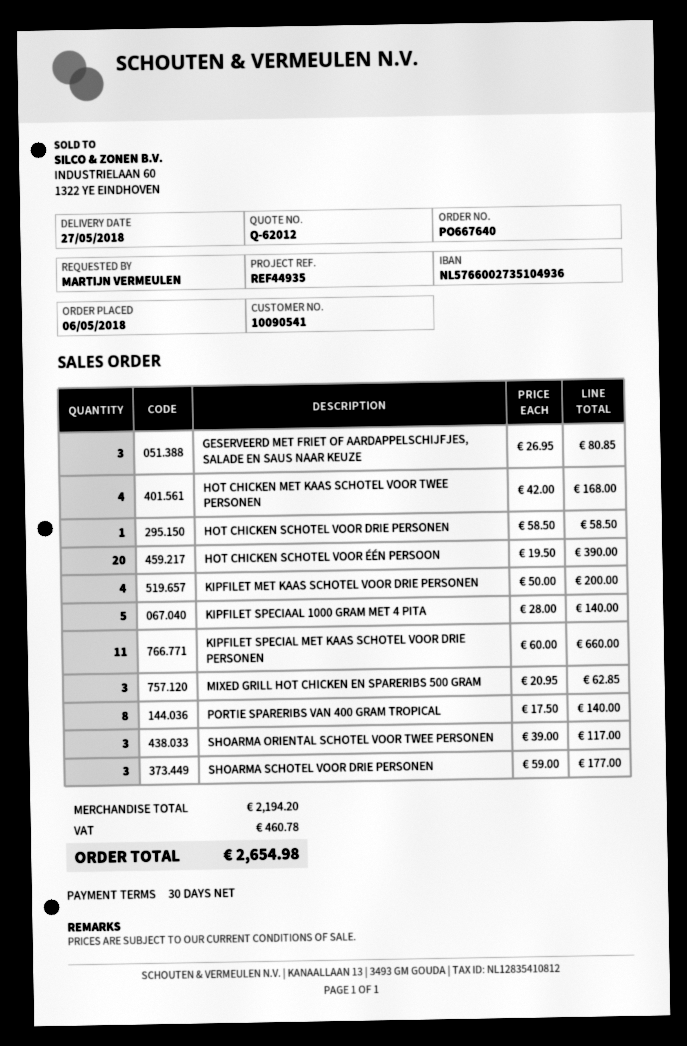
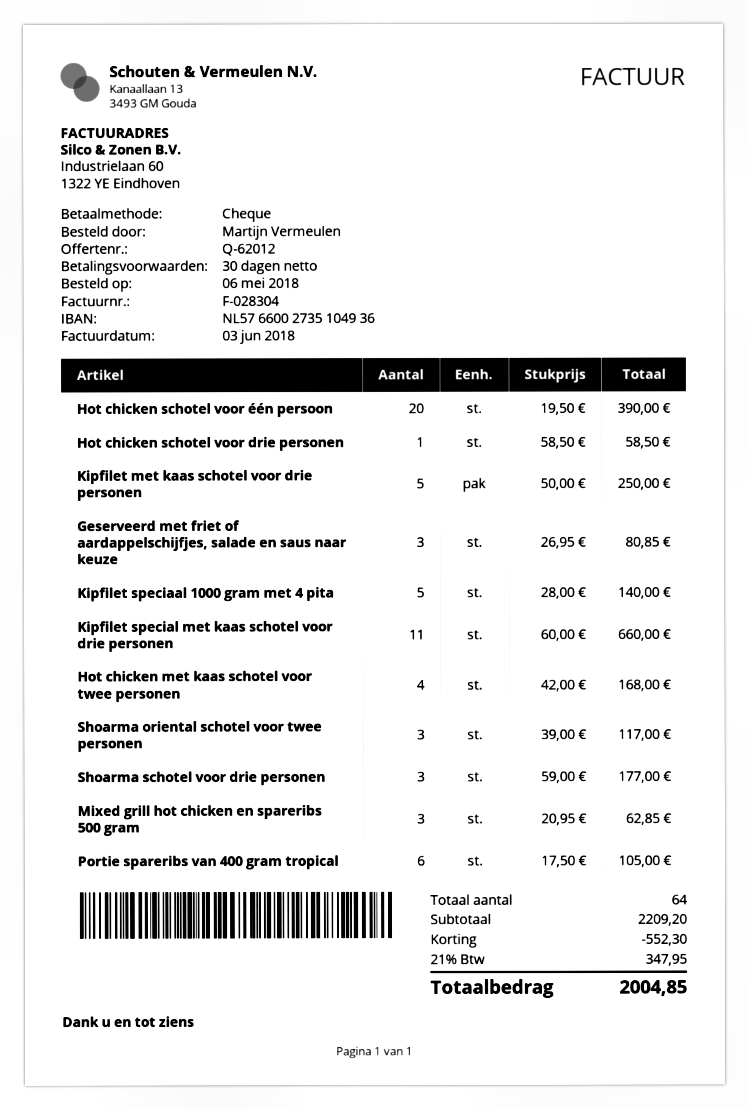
KIPFILET MET KAAS SCHOTEL VOOR DRIE PERSONEN: 4 x 50.00 = 200.00 -> 5 x 50.00 = 250.00
PORTIE SPARERIBS VAN 400 GRAM TROPICAL: 8 x 17.50 = 140.00 -> 6 x 17.50 = 105.00
subtotal: 2194.20 -> 2209.20
discount: none -> 552.30
tax: 460.78 -> 347.95
total: 2654.98 -> 2004.85

